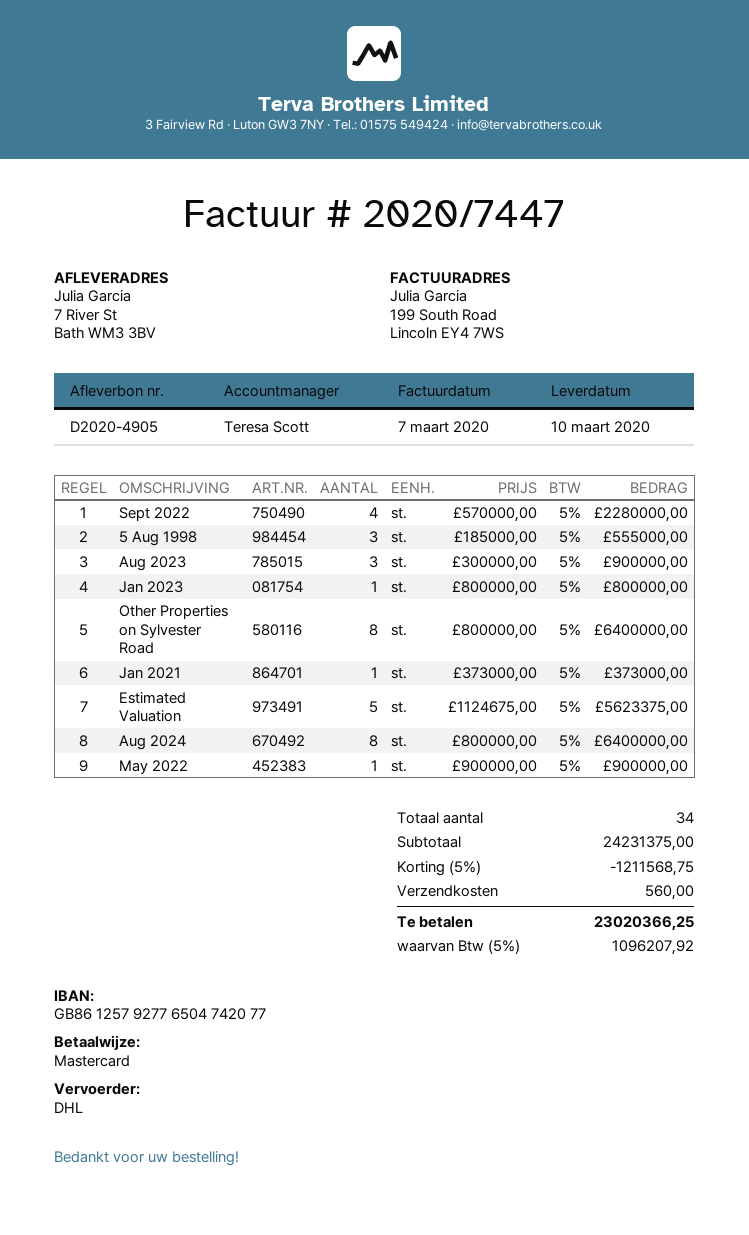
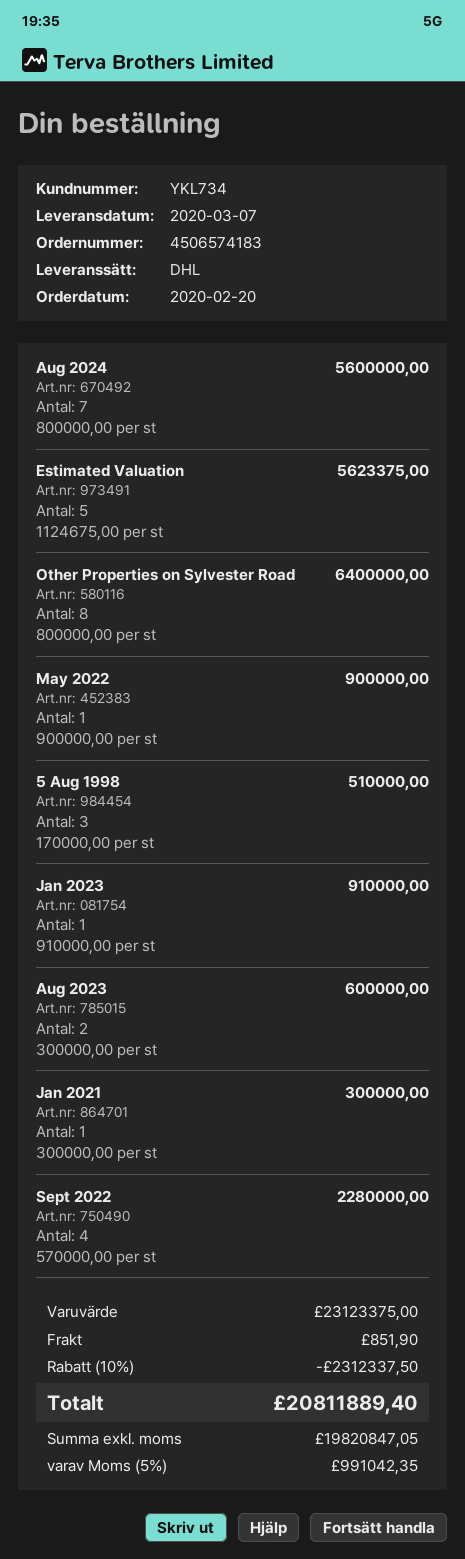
delivery date: 2020-03-10 -> 2020-03-07
5 Aug 1998: 3 x 185000.00 = 555000.00 -> 3 x 170000.00 = 510000.00
Aug 2023: 3 x 300000.00 = 900000.00 -> 2 x 300000.00 = 600000.00
Jan 2023: 1 x 800000.00 = 800000.00 -> 1 x 910000.00 = 910000.00
Jan 2021: 1 x 373000.00 = 373000.00 -> 1 x 300000.00 = 300000.00
Aug 2024: 8 x 800000.00 = 6400000.00 -> 7 x 800000.00 = 5600000.00
subtotal: 24231375.00 -> 23123375.00
discount: 5% = 1211568.75 -> 10% = 2312337.50
shipping: 560.00 -> 851.90
tax: 5% = 1096207.92 -> 5% = 991042.35
total: 23020366.25 -> 20811889.40

